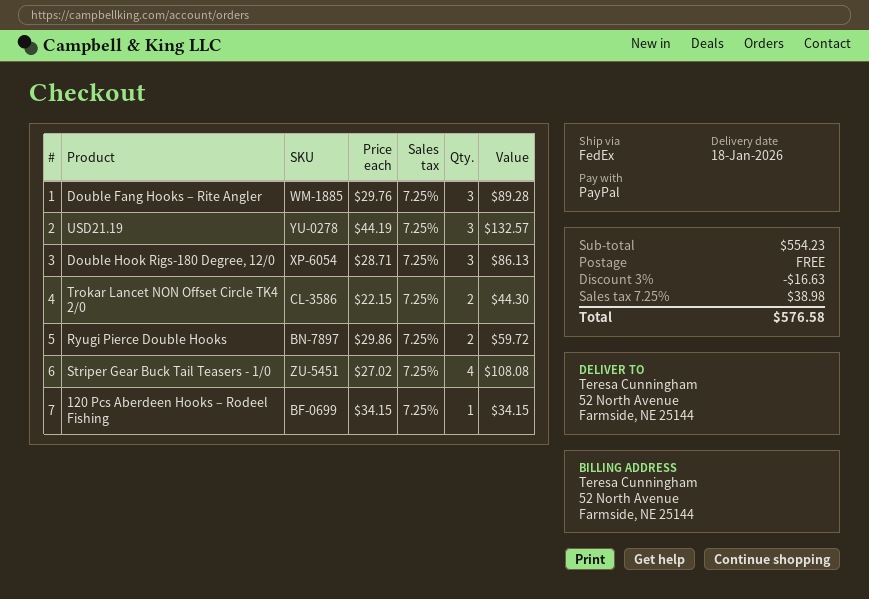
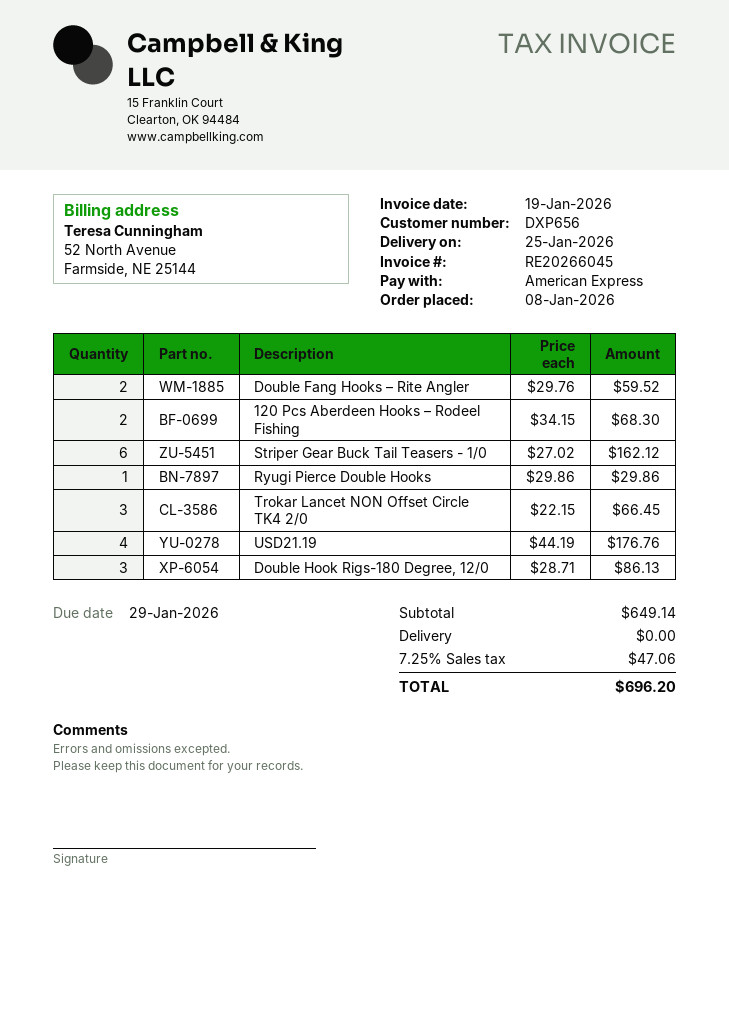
delivery date: 2026-01-18 -> 2026-01-25
payment method: PayPal -> American Express
Double Fang Hooks – Rite Angler: 3 x 29.76 = 89.28 -> 2 x 29.76 = 59.52
USD21.19: 3 x 44.19 = 132.57 -> 4 x 44.19 = 176.76
Trokar Lancet NON Offset Circle TK4 2/0: 2 x 22.15 = 44.30 -> 3 x 22.15 = 66.45
Ryugi Pierce Double Hooks: 2 x 29.86 = 59.72 -> 1 x 29.86 = 29.86
Striper Gear Buck Tail Teasers - 1/0: 4 x 27.02 = 108.08 -> 6 x 27.02 = 162.12
120 Pcs Aberdeen Hooks – Rodeel Fishing: 1 x 34.15 = 34.15 -> 2 x 34.15 = 68.30
subtotal: 554.23 -> 649.14
discount: 3% = 16.63 -> none
tax: 7.25% = 38.98 -> 7.25% = 47.06
total: 576.58 -> 696.20

